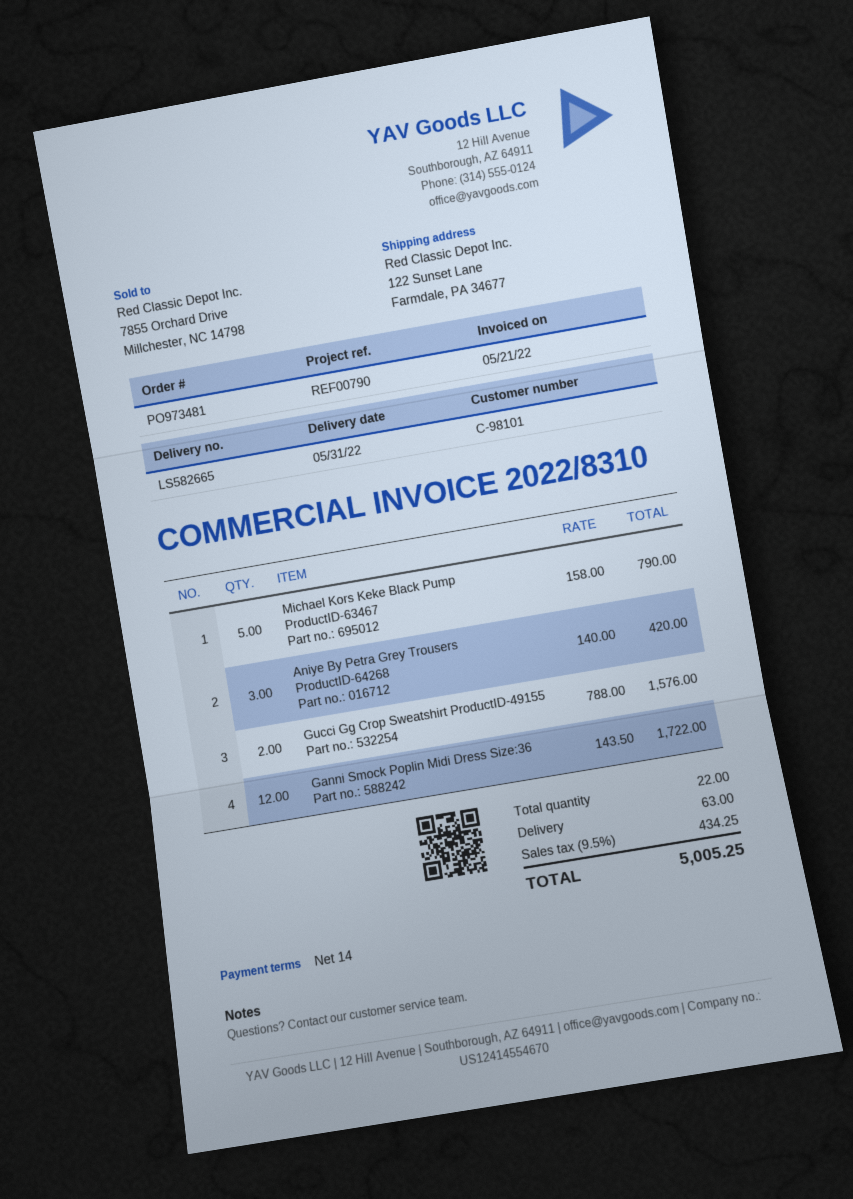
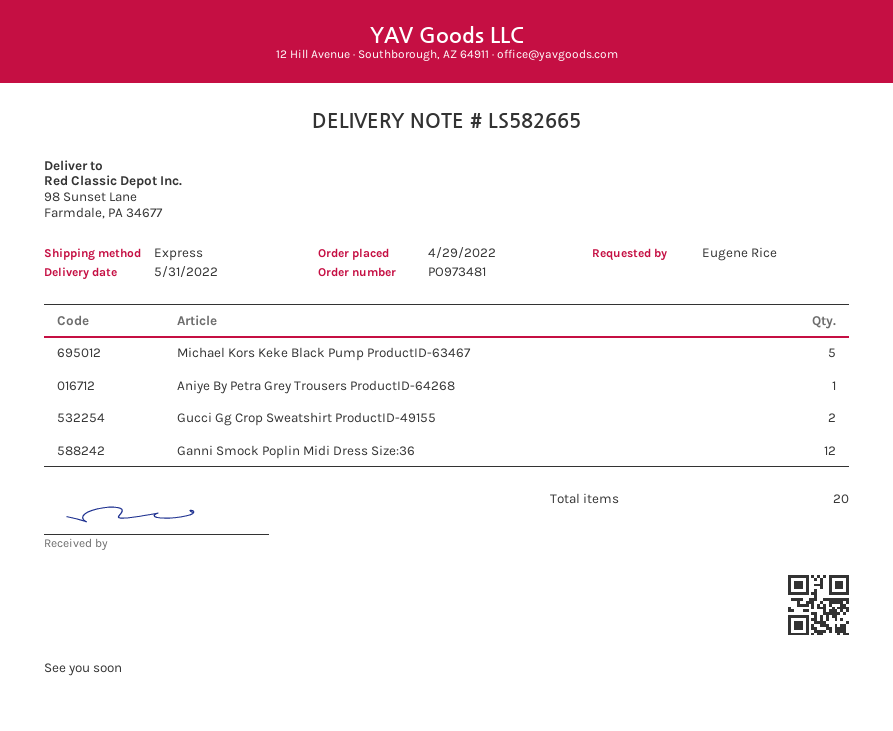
ship to: 122 Sunset Lane, Farmdale, PA 34677 -> 98 Sunset Lane, Farmdale, PA 34677
Aniye By Petra Grey Trousers ProductID-64268: 3 -> 1
total quantity: 22 -> 20

